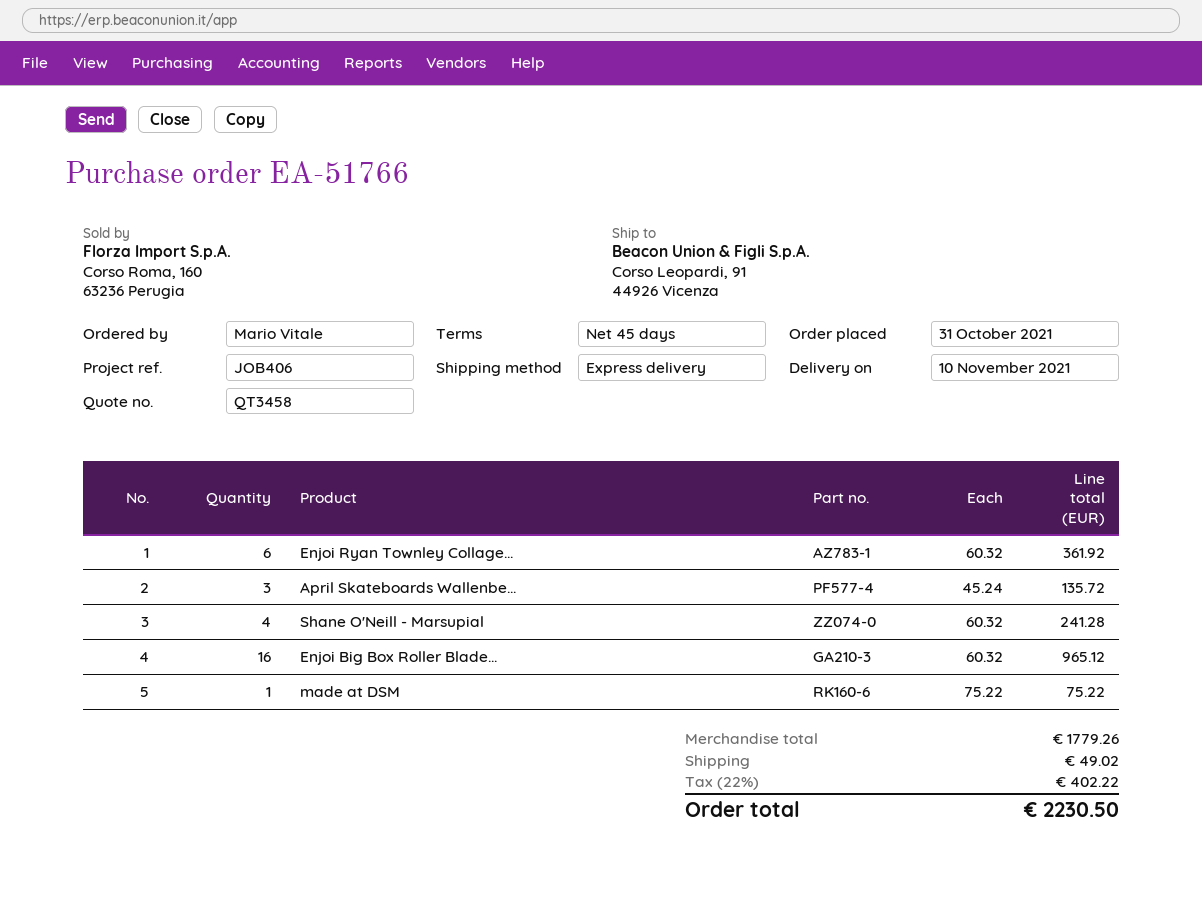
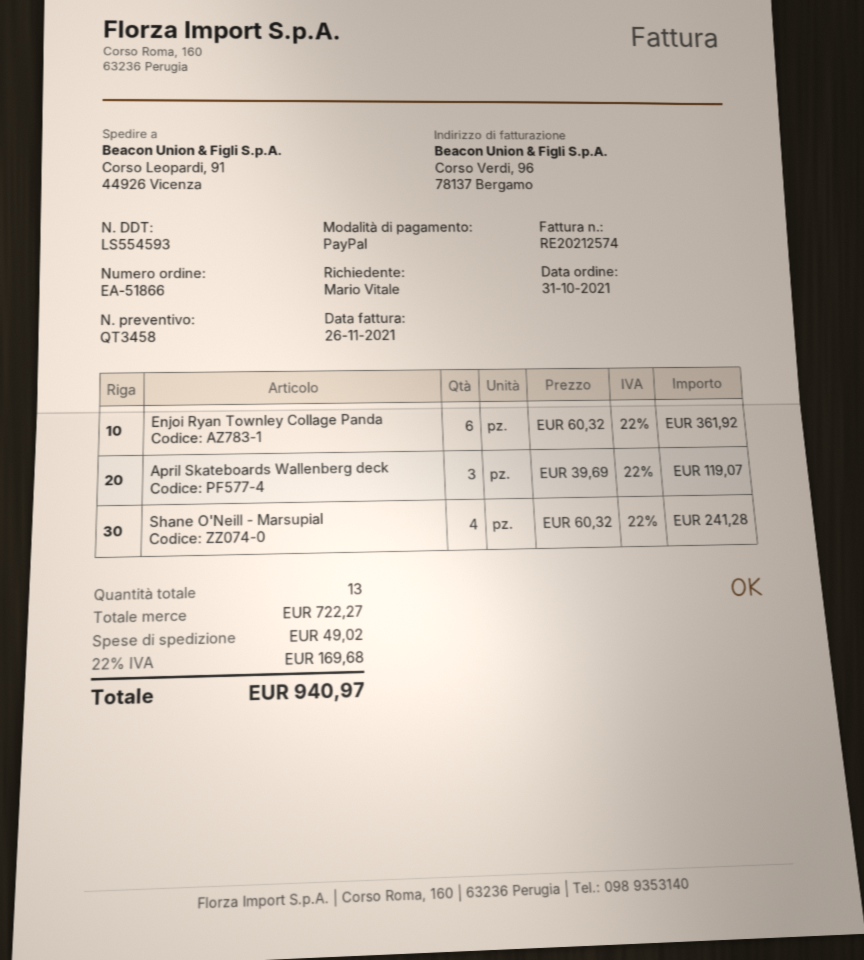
order number: EA-51766 -> EA-51866
April Skateboards Wallenbe...: 3 x 45.24 = 135.72 -> 3 x 39.69 = 119.07
Enjoi Big Box Roller Blade...: 16 x 60.32 = 965.12 -> none
made at DSM: 1 x 75.22 = 75.22 -> none
subtotal: 1779.26 -> 722.27
tax: 22% = 402.22 -> 22% = 169.68
total: 2230.50 -> 940.97

